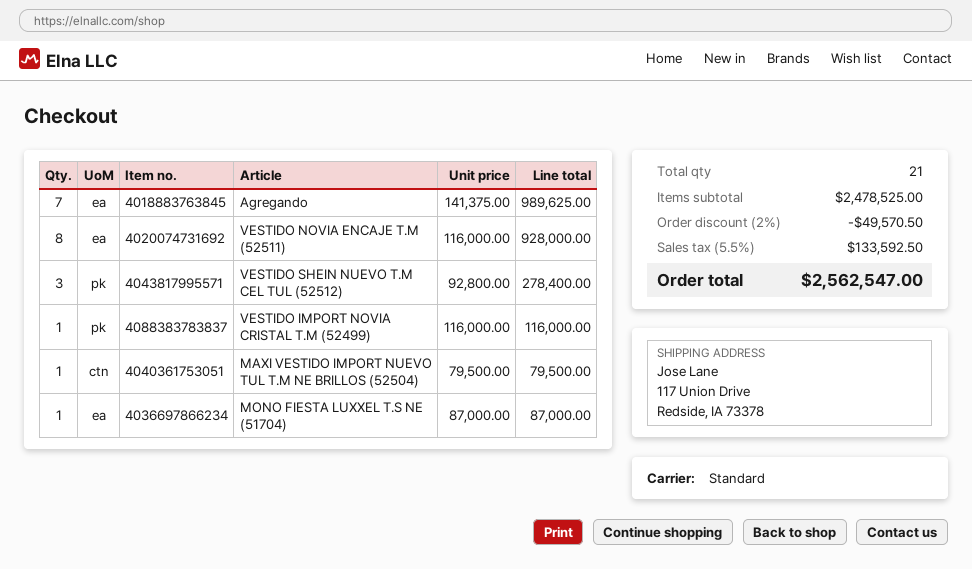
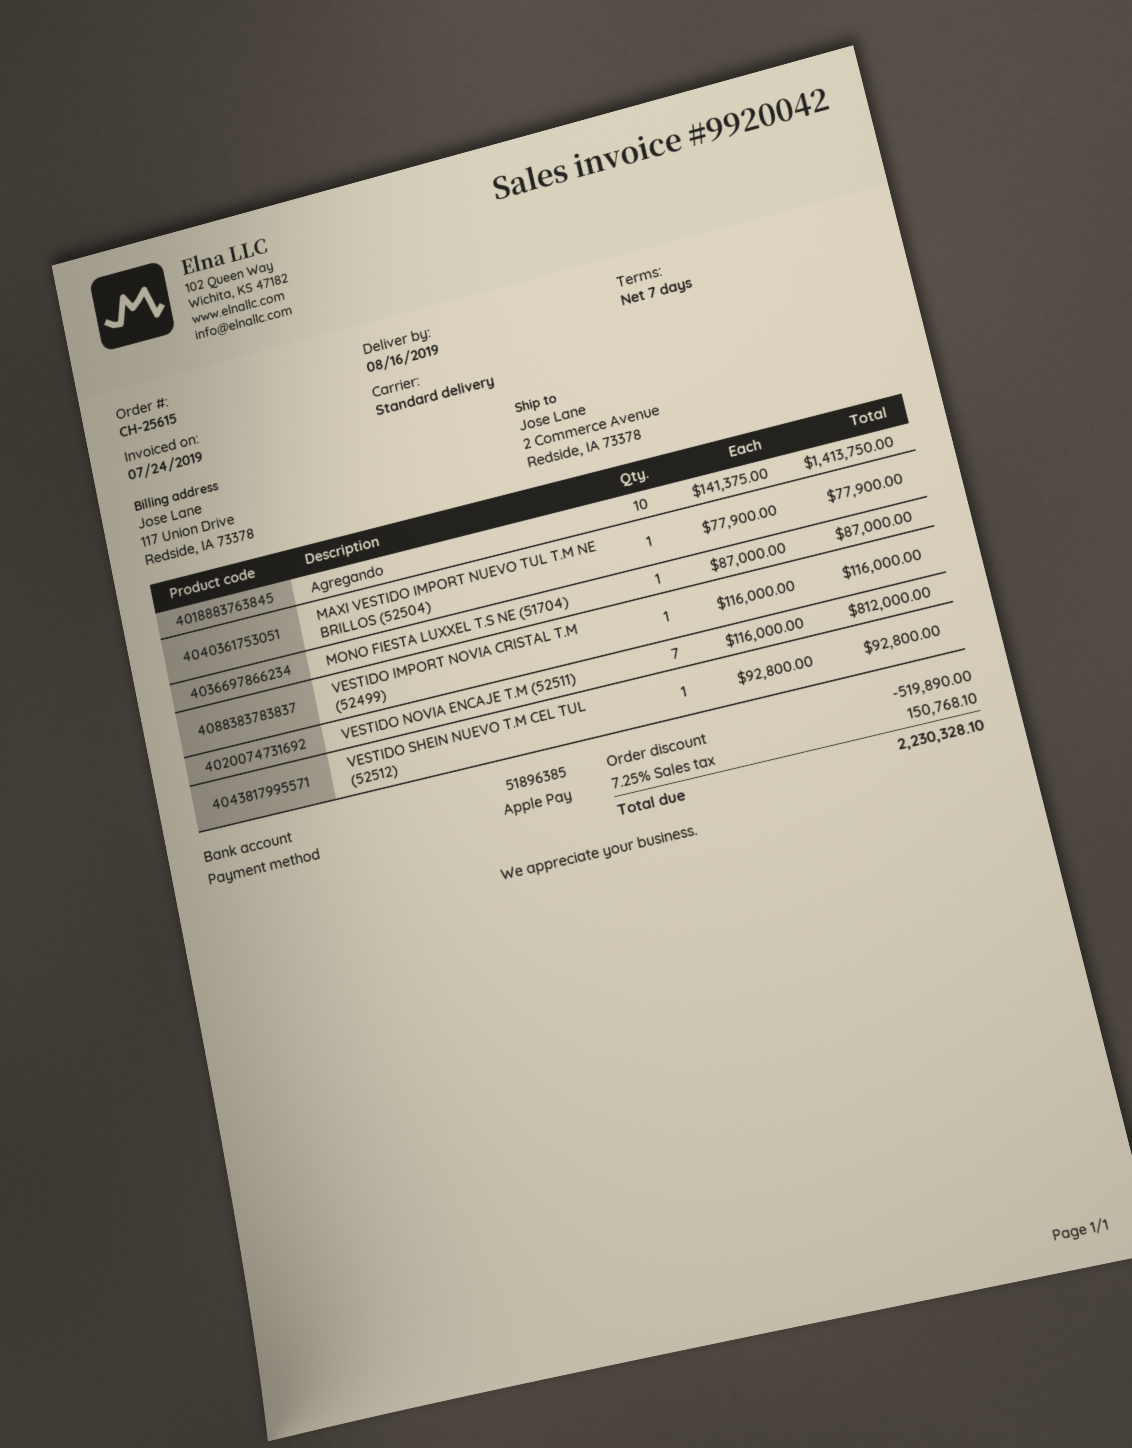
ship to: 117 Union Drive, Redside, IA 73378 -> 2 Commerce Avenue, Redside, IA 73378
Agregando: 7 x 141375.00 = 989625.00 -> 10 x 141375.00 = 1413750.00
VESTIDO NOVIA ENCAJE T.M (52511): 8 x 116000.00 = 928000.00 -> 7 x 116000.00 = 812000.00
VESTIDO SHEIN NUEVO T.M CEL TUL (52512): 3 x 92800.00 = 278400.00 -> 1 x 92800.00 = 92800.00
MAXI VESTIDO IMPORT NUEVO TUL T.M NE BRILLOS (52504): 1 x 79500.00 = 79500.00 -> 1 x 77900.00 = 77900.00
discount: 49570.50 -> 519890.00
tax: 5.5% = 133592.50 -> 7.25% = 150768.10
total: 2562547.00 -> 2230328.10

